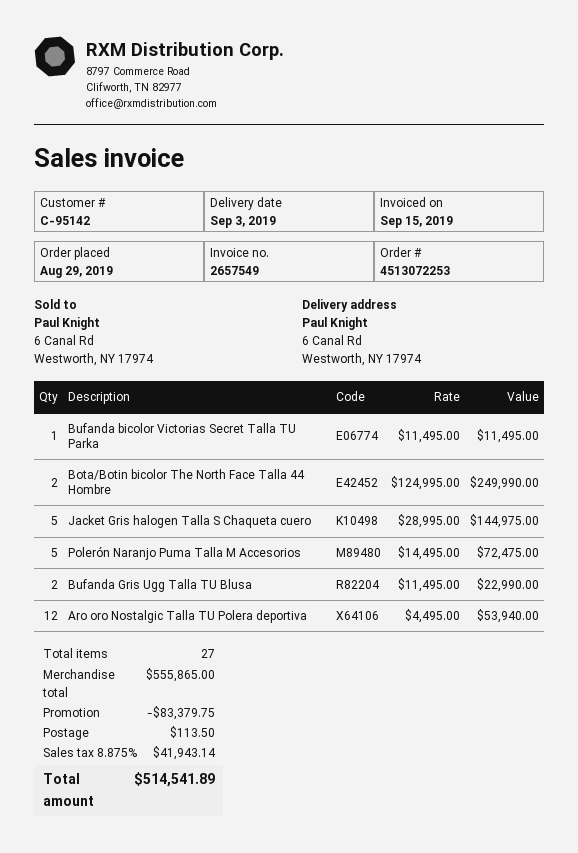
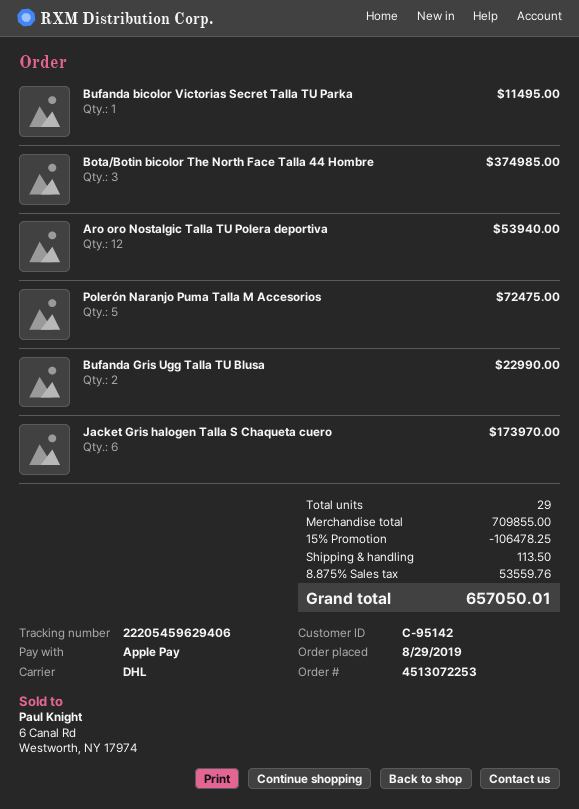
Bota/Botin bicolor The North Face Talla 44 Hombre: 2 for 249990.00 -> 3 for 374985.00
Jacket Gris halogen Talla S Chaqueta cuero: 5 for 144975.00 -> 6 for 173970.00
total quantity: 27 -> 29
subtotal: 555865.00 -> 709855.00
discount: 83379.75 -> 106478.25
tax: 8.875% = 41943.14 -> 8.875% = 53559.76
total: 514541.89 -> 657050.01

